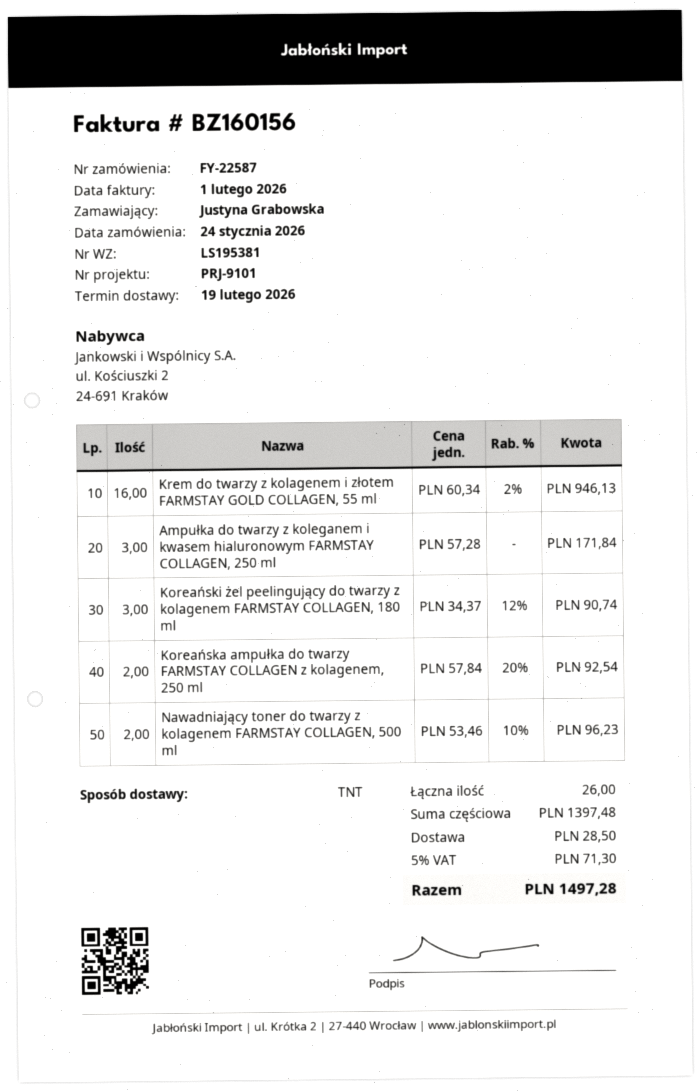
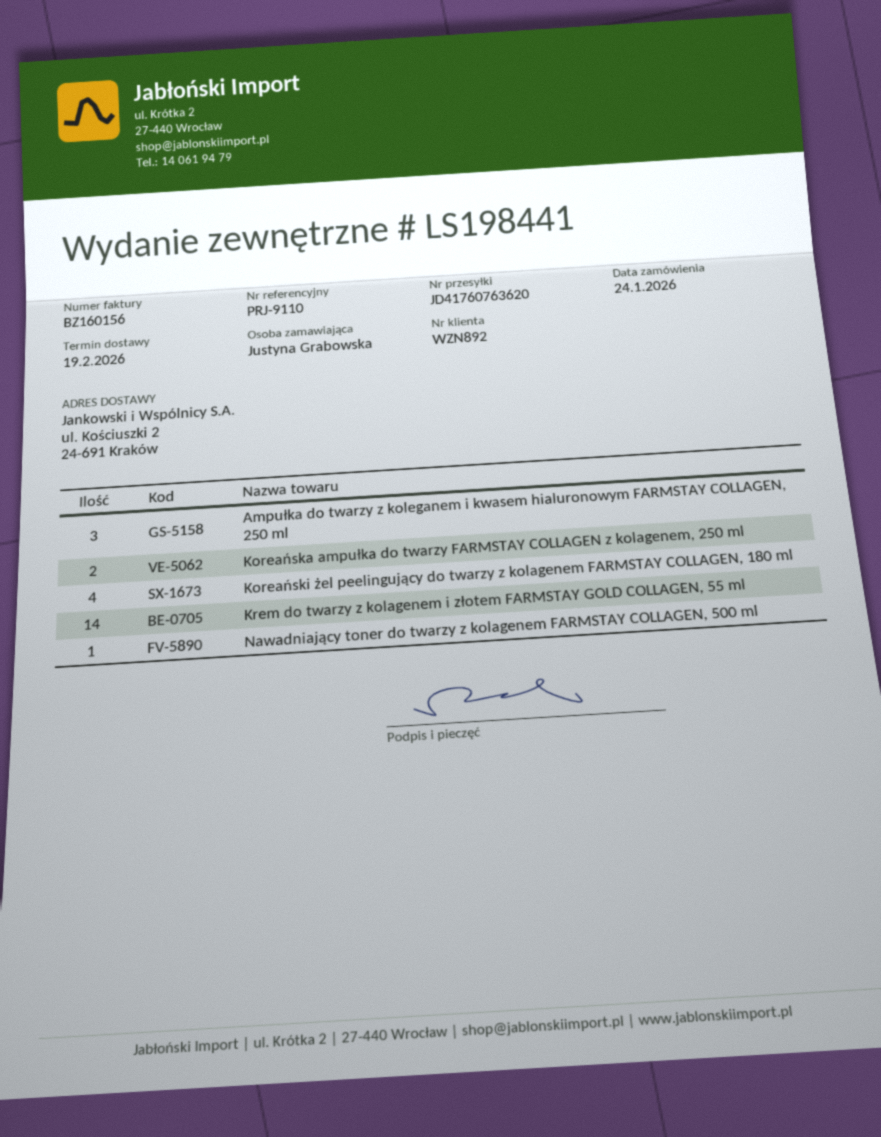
delivery note number: LS195381 -> LS198441
reference: PRJ-9101 -> PRJ-9110
Krem do twarzy z kolagenem i złotem FARMSTAY GOLD COLLAGEN, 55 ml: 16 -> 14
Koreański żel peelingujący do twarzy z kolagenem FARMSTAY COLLAGEN, 180 ml: 3 -> 4
Nawadniający toner do twarzy z kolagenem FARMSTAY COLLAGEN, 500 ml: 2 -> 1

